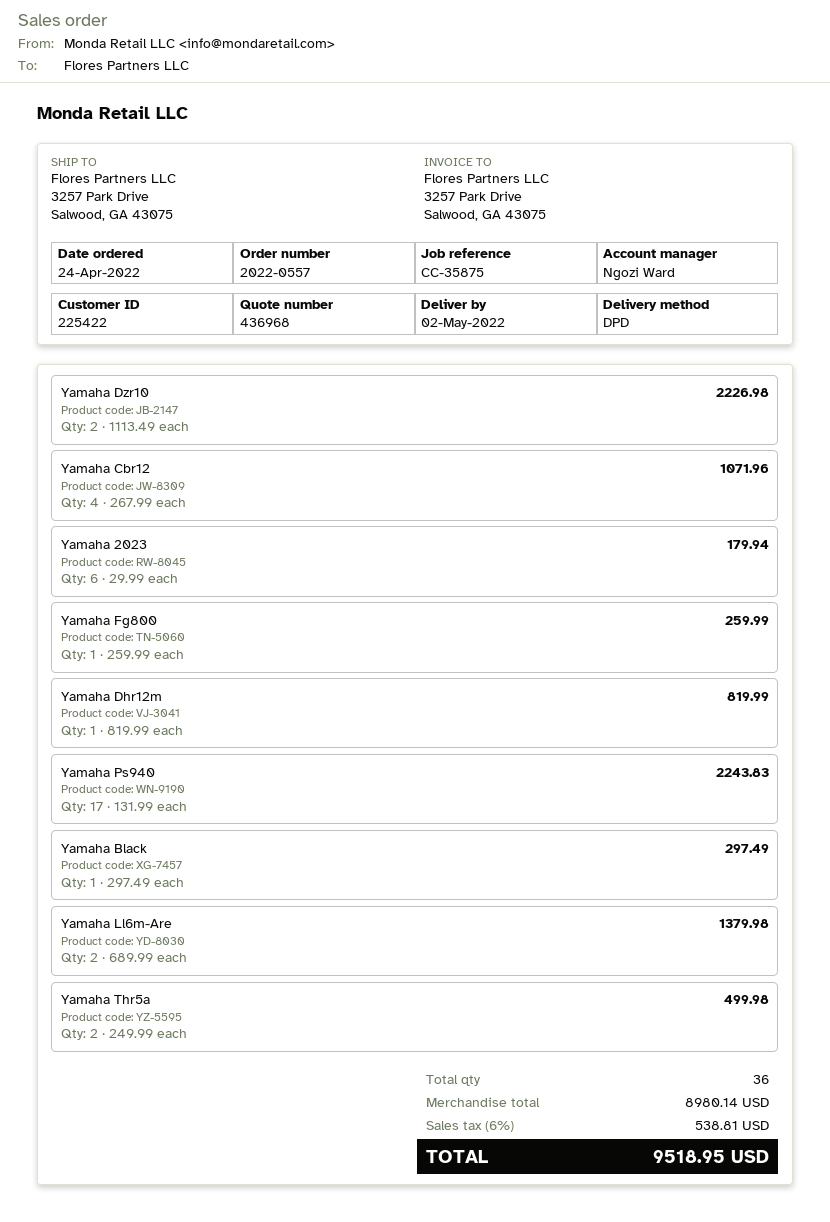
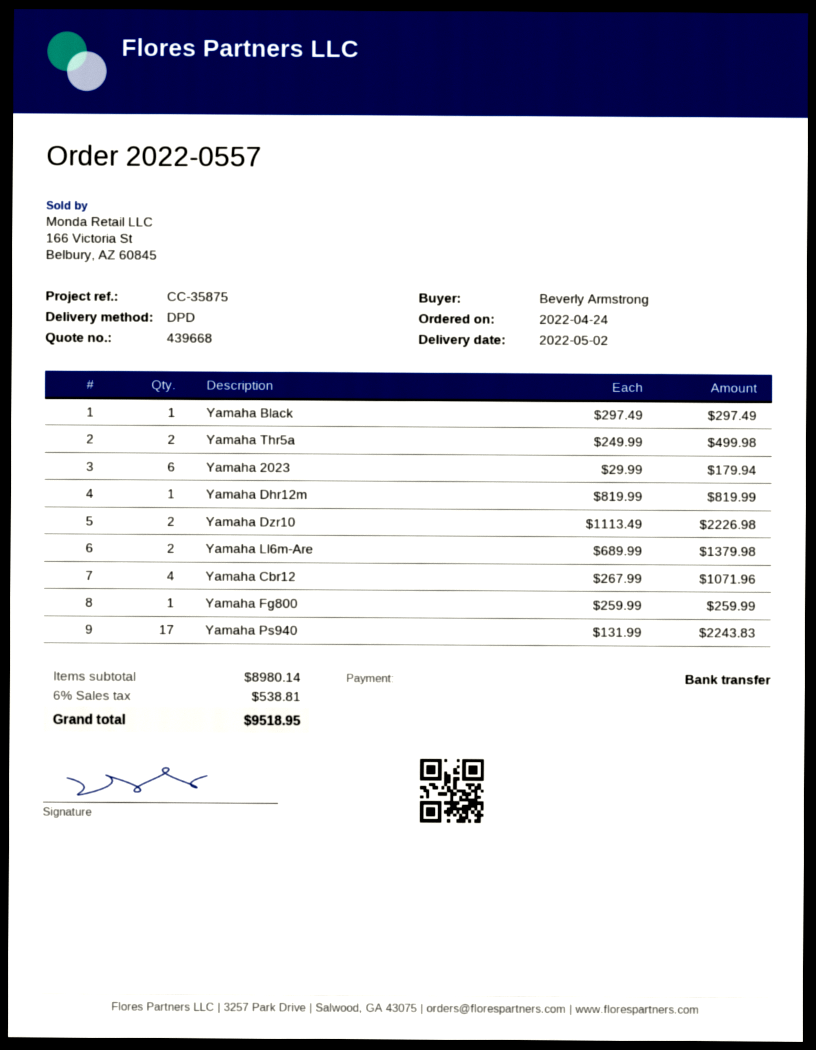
quote number: 436968 -> 439668

